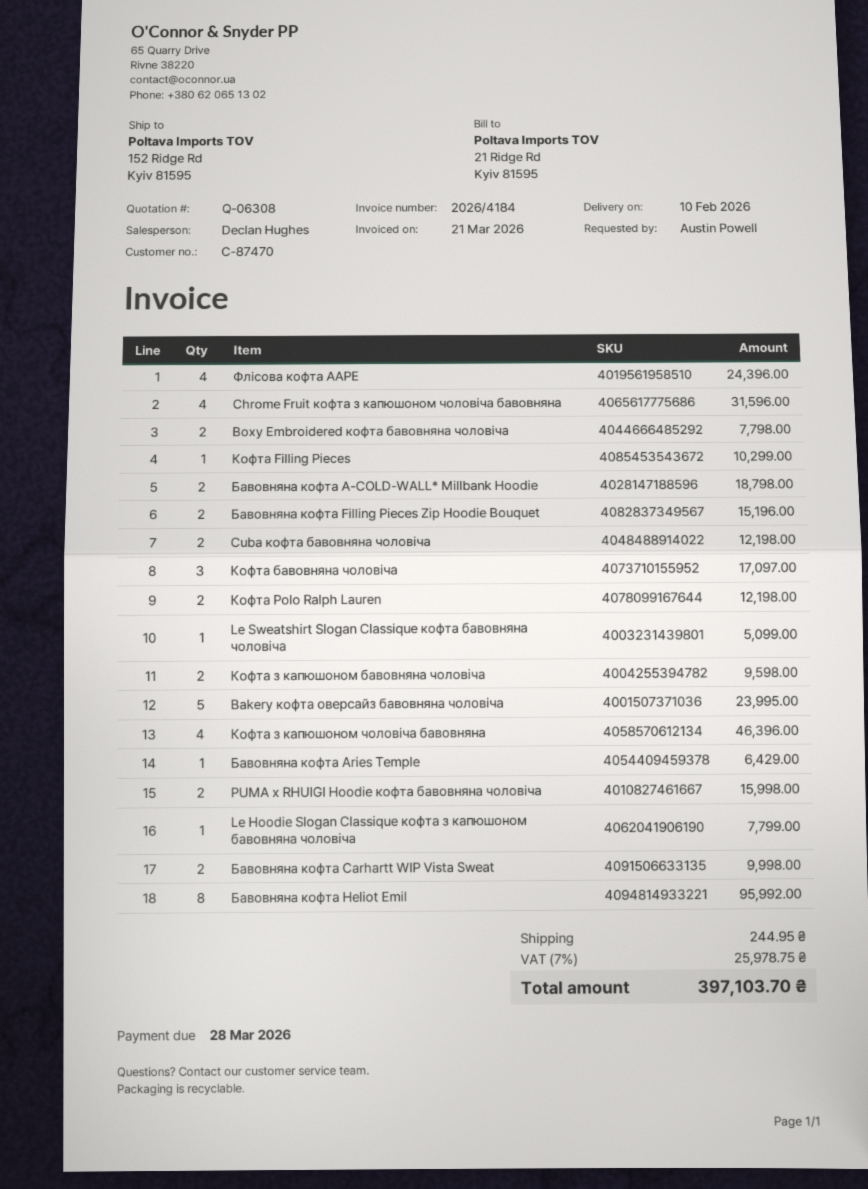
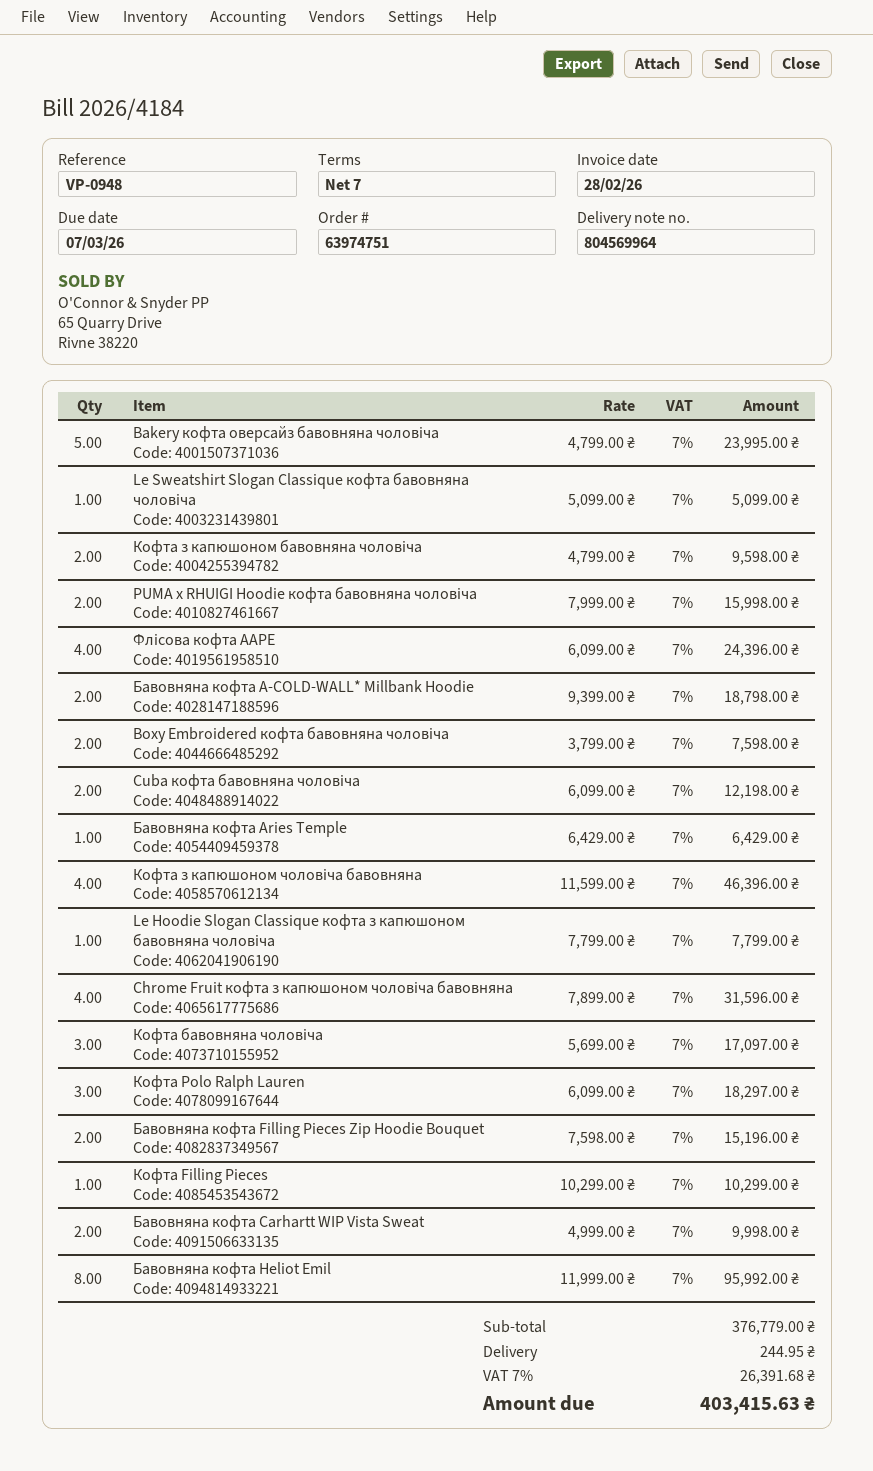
invoice date: 2026-03-21 -> 2026-02-28
due date: 2026-03-28 -> 2026-03-07
Boxy Embroidered кофта бавовняна чоловіча: 2 for 7798.00 -> 2 for 7598.00
Кофта Polo Ralph Lauren: 2 for 12198.00 -> 3 for 18297.00
tax: 7% = 25978.75 -> 7% = 26391.68
total: 397103.70 -> 403415.63

